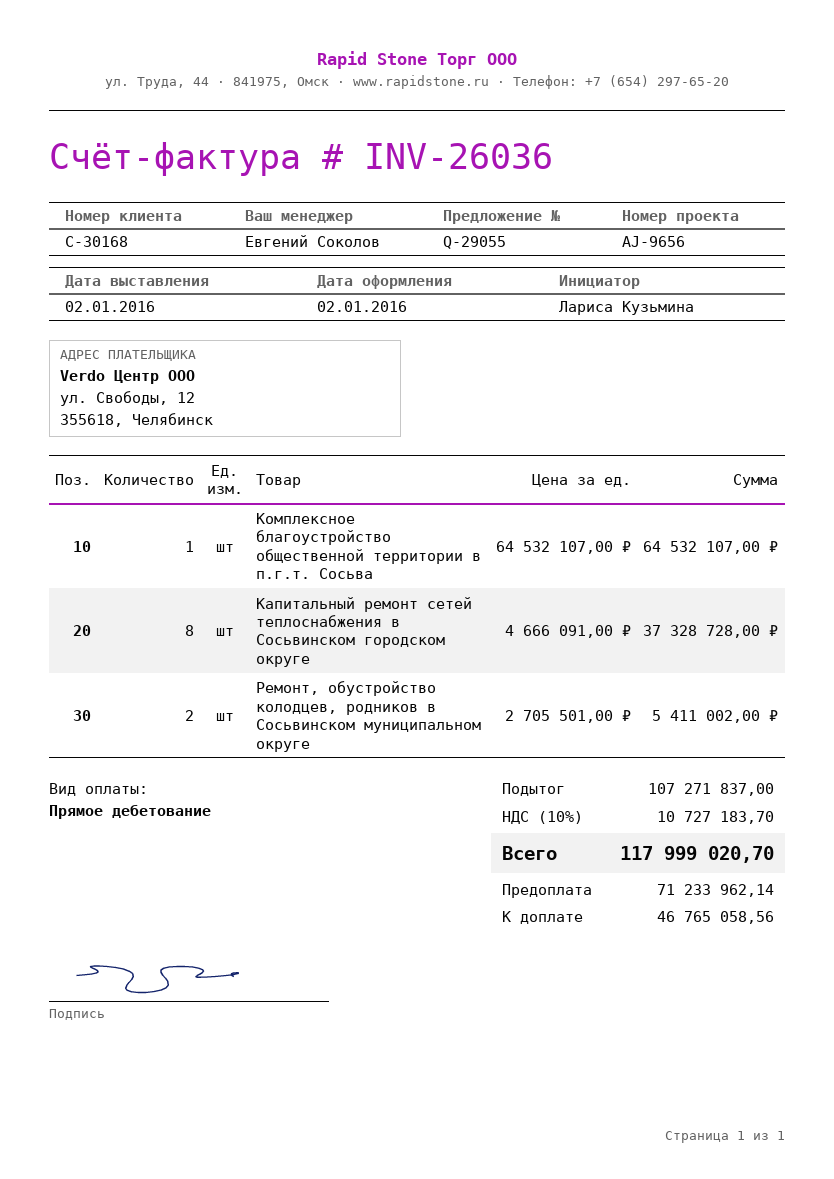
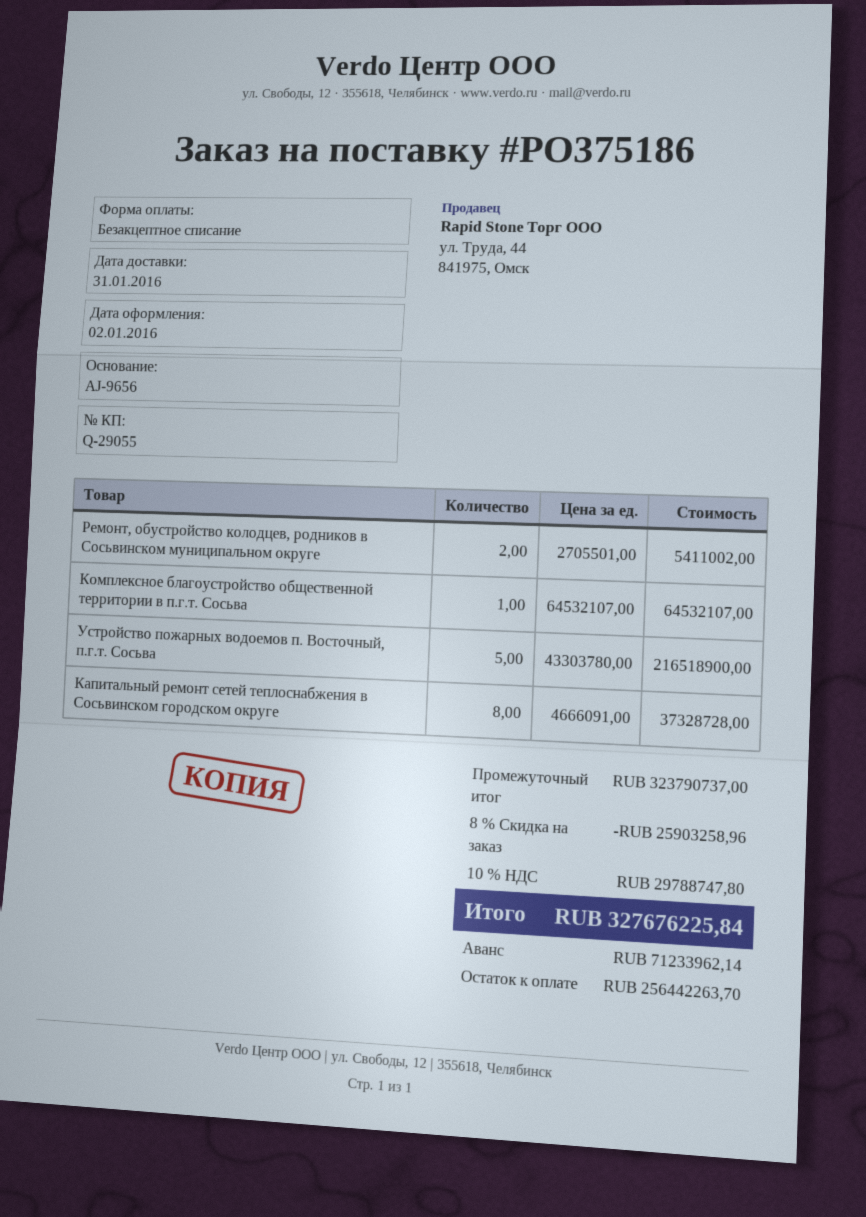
Устройство пожарных водоемов п. Восточный, п.г.т. Сосьва: none -> 5 x 43303780.00 = 216518900.00
subtotal: 107271837.00 -> 323790737.00
discount: none -> 8% = 25903258.96
tax: 10% = 10727183.70 -> 10% = 29788747.80
total: 117999020.70 -> 327676225.84
balance: 46765058.56 -> 256442263.70

